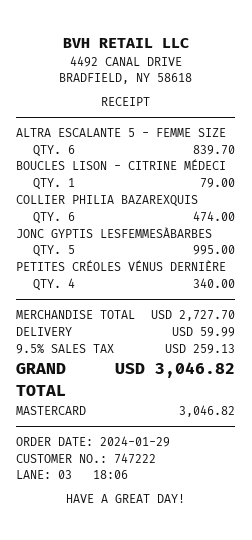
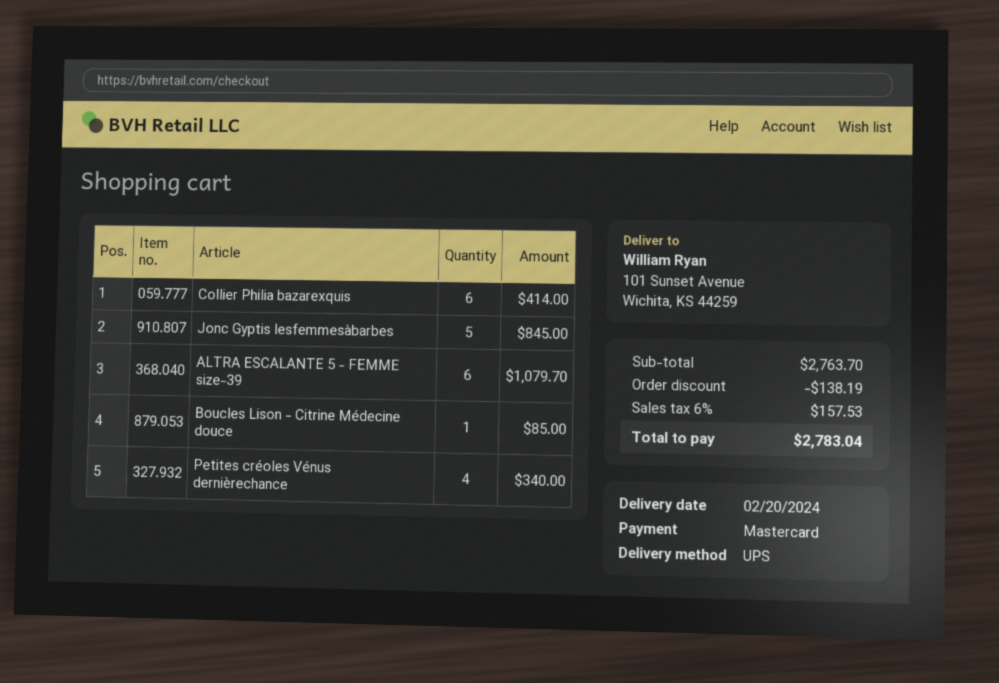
ALTRA ESCALANTE 5 - FEMME SIZE: 6 for 839.70 -> 6 for 1079.70
BOUCLES LISON - CITRINE MÉDECI: 1 for 79.00 -> 1 for 85.00
COLLIER PHILIA BAZAREXQUIS: 6 for 474.00 -> 6 for 414.00
JONC GYPTIS LESFEMMESÀBARBES: 5 for 995.00 -> 5 for 845.00
subtotal: 2727.70 -> 2763.70
discount: none -> 138.19
shipping: 59.99 -> none
tax: 9.5% = 259.13 -> 6% = 157.53
total: 3046.82 -> 2783.04

